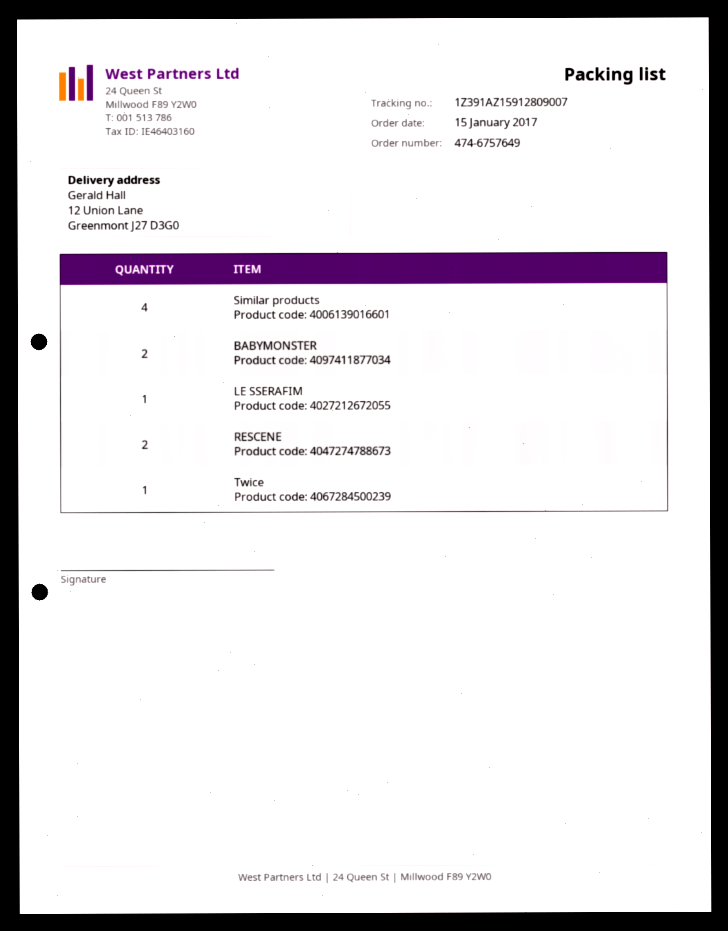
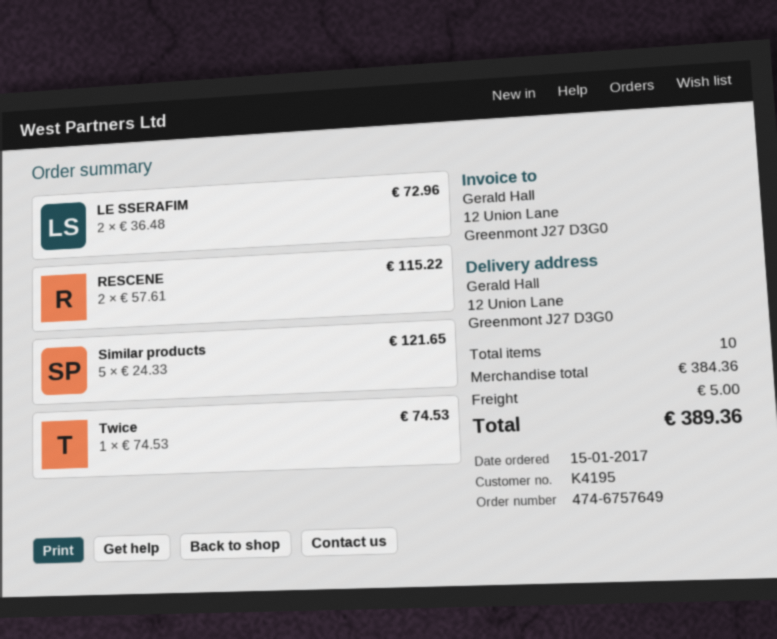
Similar products: 4 -> 5
BABYMONSTER: 2 -> none
LE SSERAFIM: 1 -> 2

